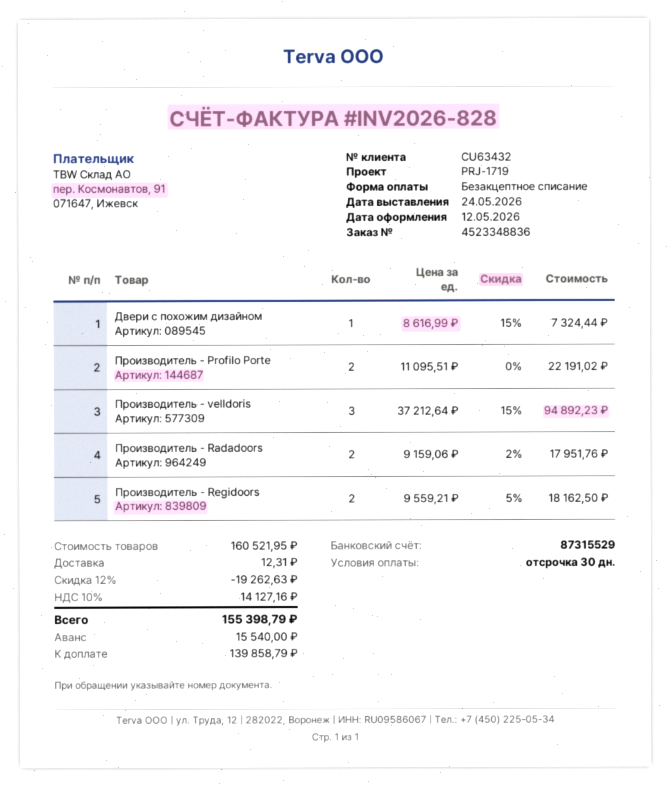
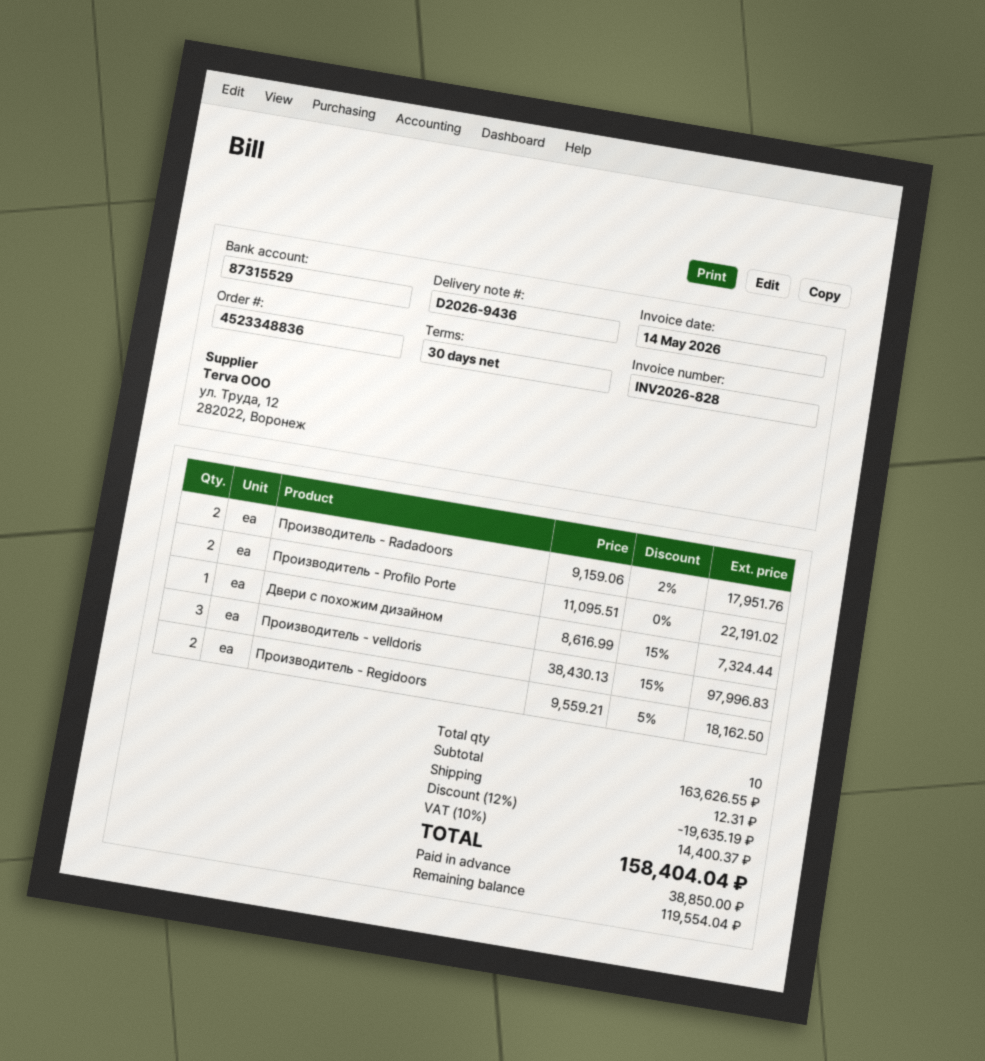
invoice date: 2026-05-24 -> 2026-05-14
Производитель - velldoris: 3 x 37212.64 - 15% = 94892.23 -> 3 x 38430.13 - 15% = 97996.83
subtotal: 160521.95 -> 163626.55
discount: 12% = 19262.63 -> 12% = 19635.19
tax: 10% = 14127.16 -> 10% = 14400.37
total: 155398.79 -> 158404.04
deposit: 15540.00 -> 38850.00
balance: 139858.79 -> 119554.04

